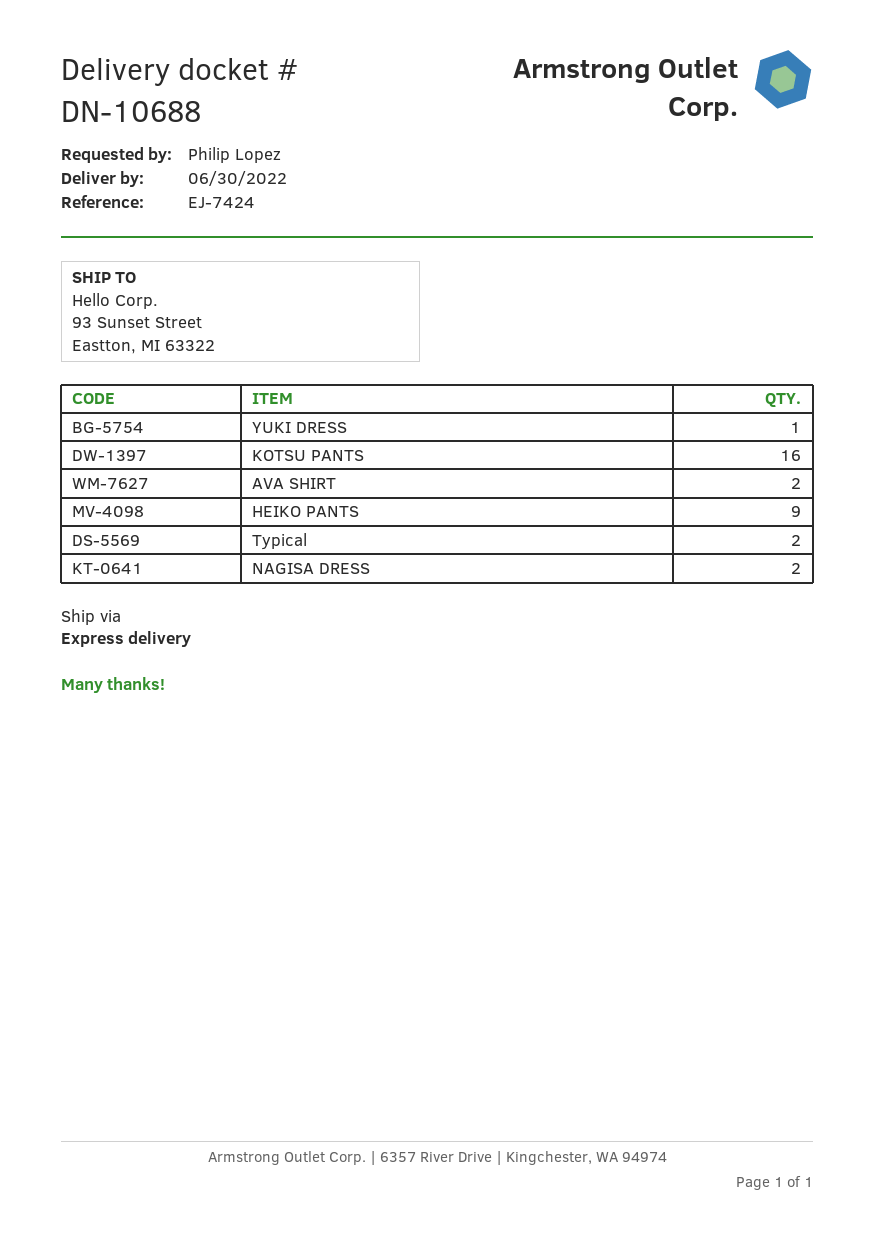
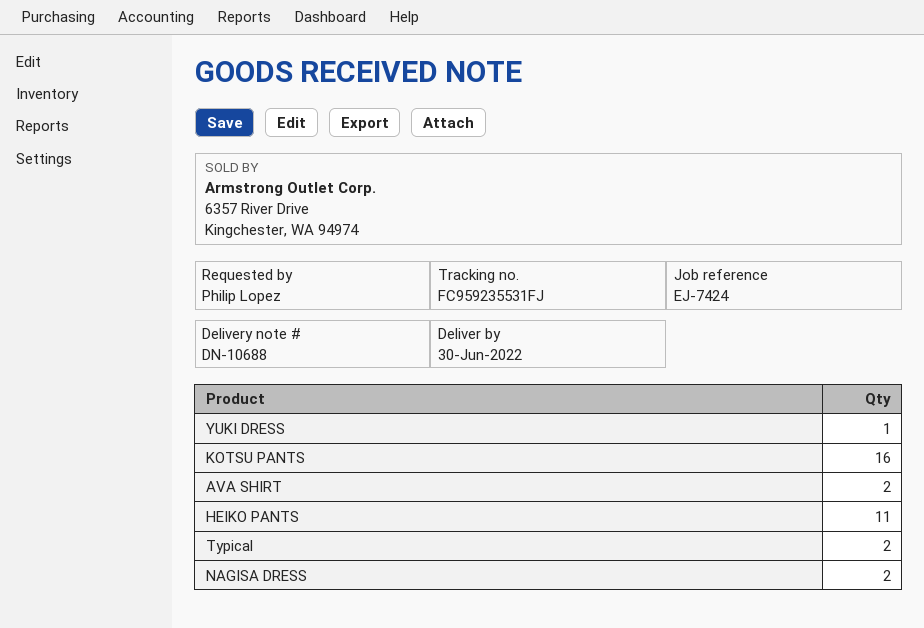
HEIKO PANTS: 9 -> 11

